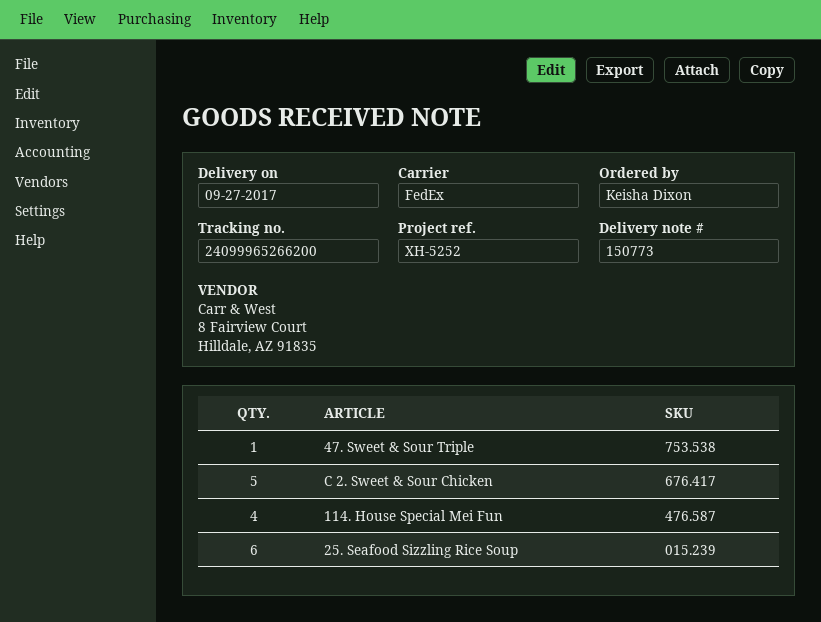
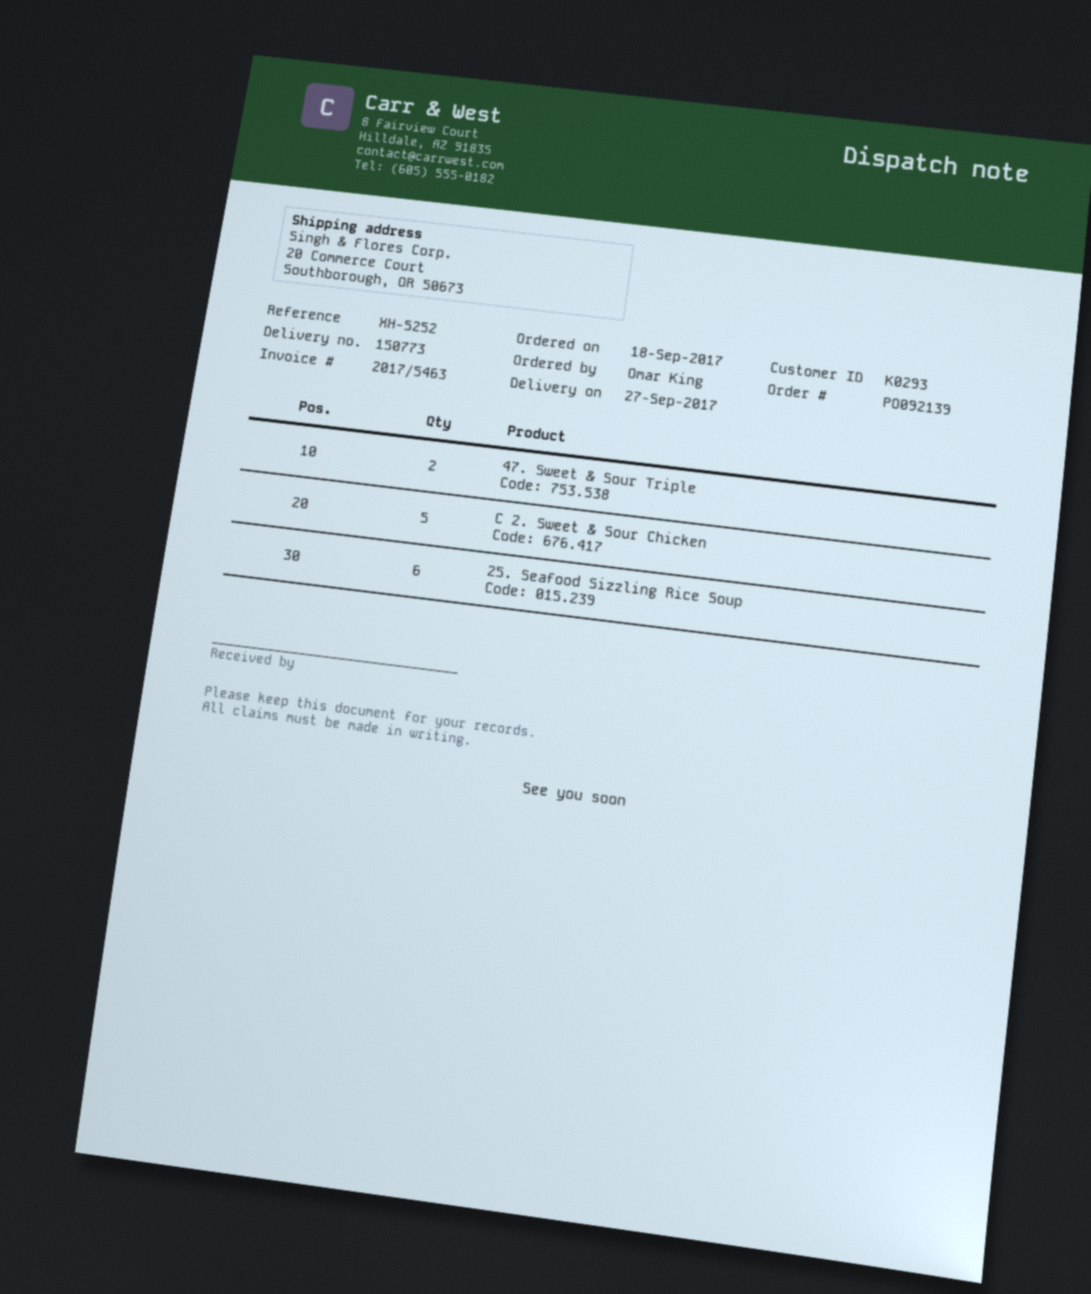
ordered by: Keisha Dixon -> Omar King
47. Sweet & Sour Triple: 1 -> 2
114. House Special Mei Fun: 4 -> none

